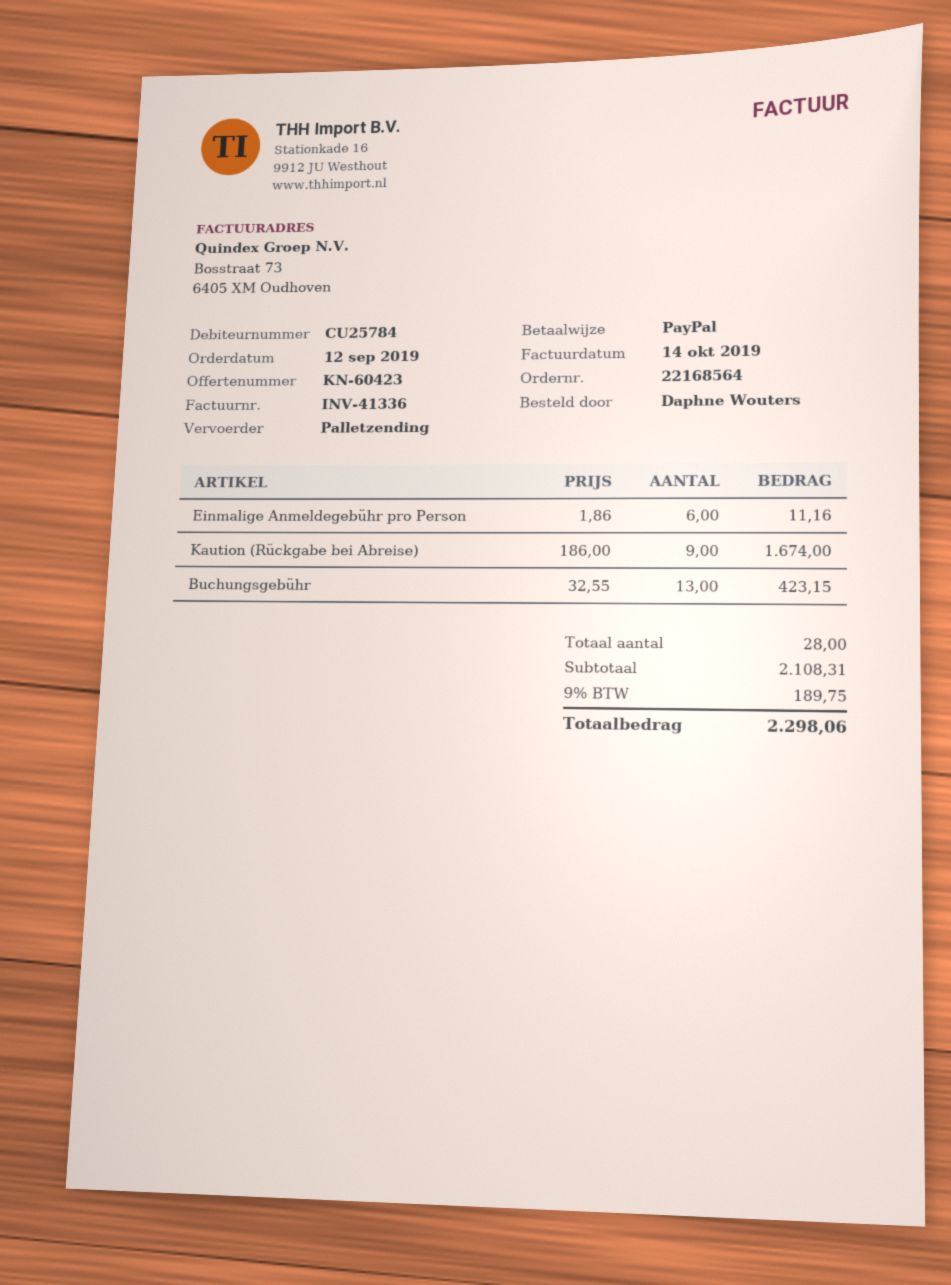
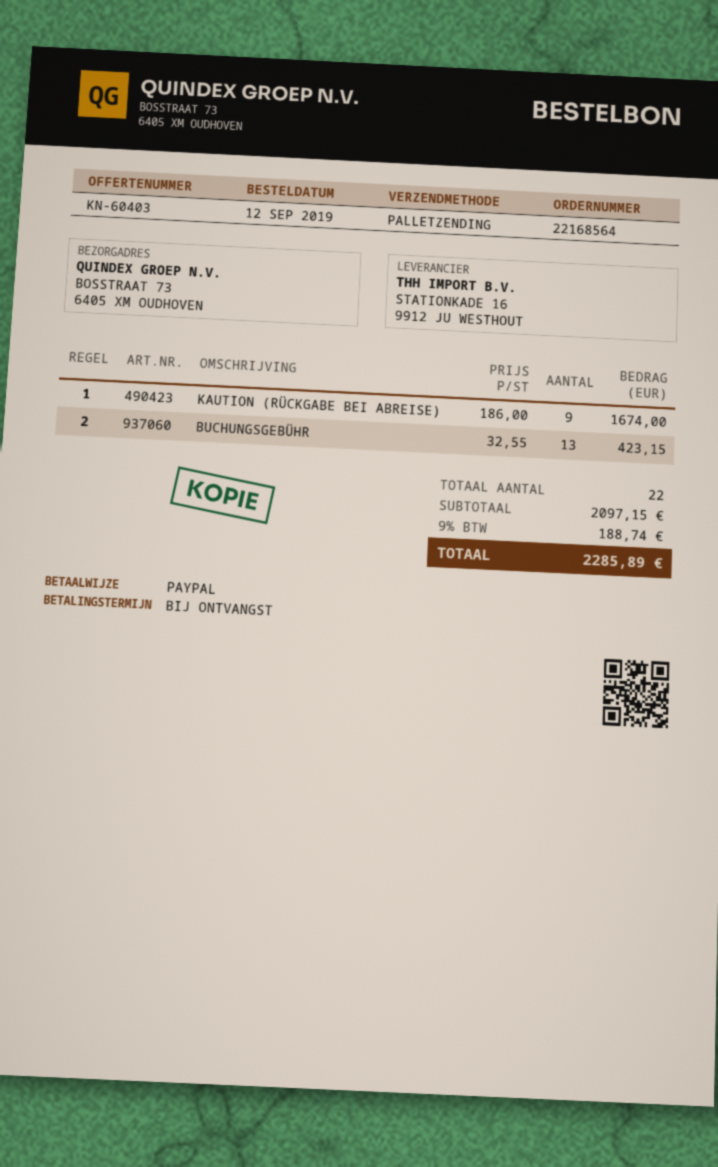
quote number: KN-60423 -> KN-60403
Einmalige Anmeldegebühr pro Person: 6 x 1.86 = 11.16 -> none
total quantity: 28 -> 22
subtotal: 2108.31 -> 2097.15
tax: 9% = 189.75 -> 9% = 188.74
total: 2298.06 -> 2285.89

